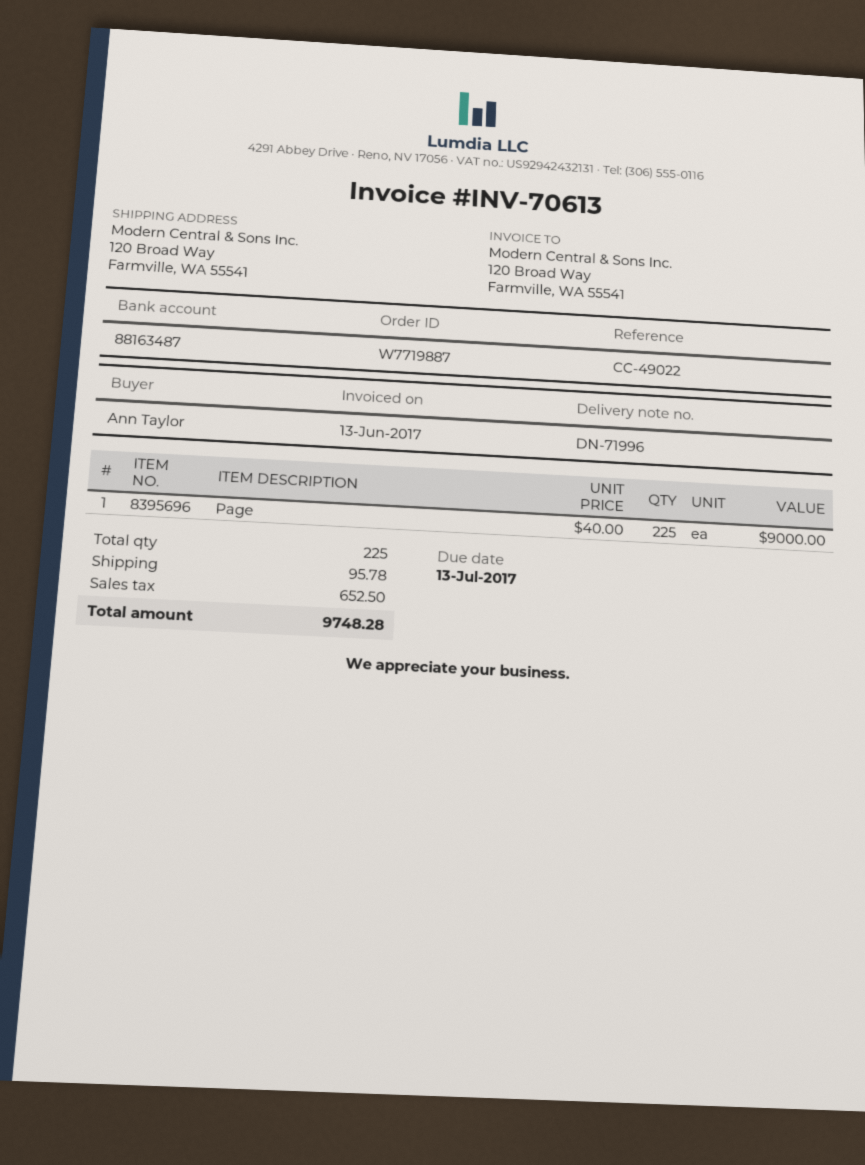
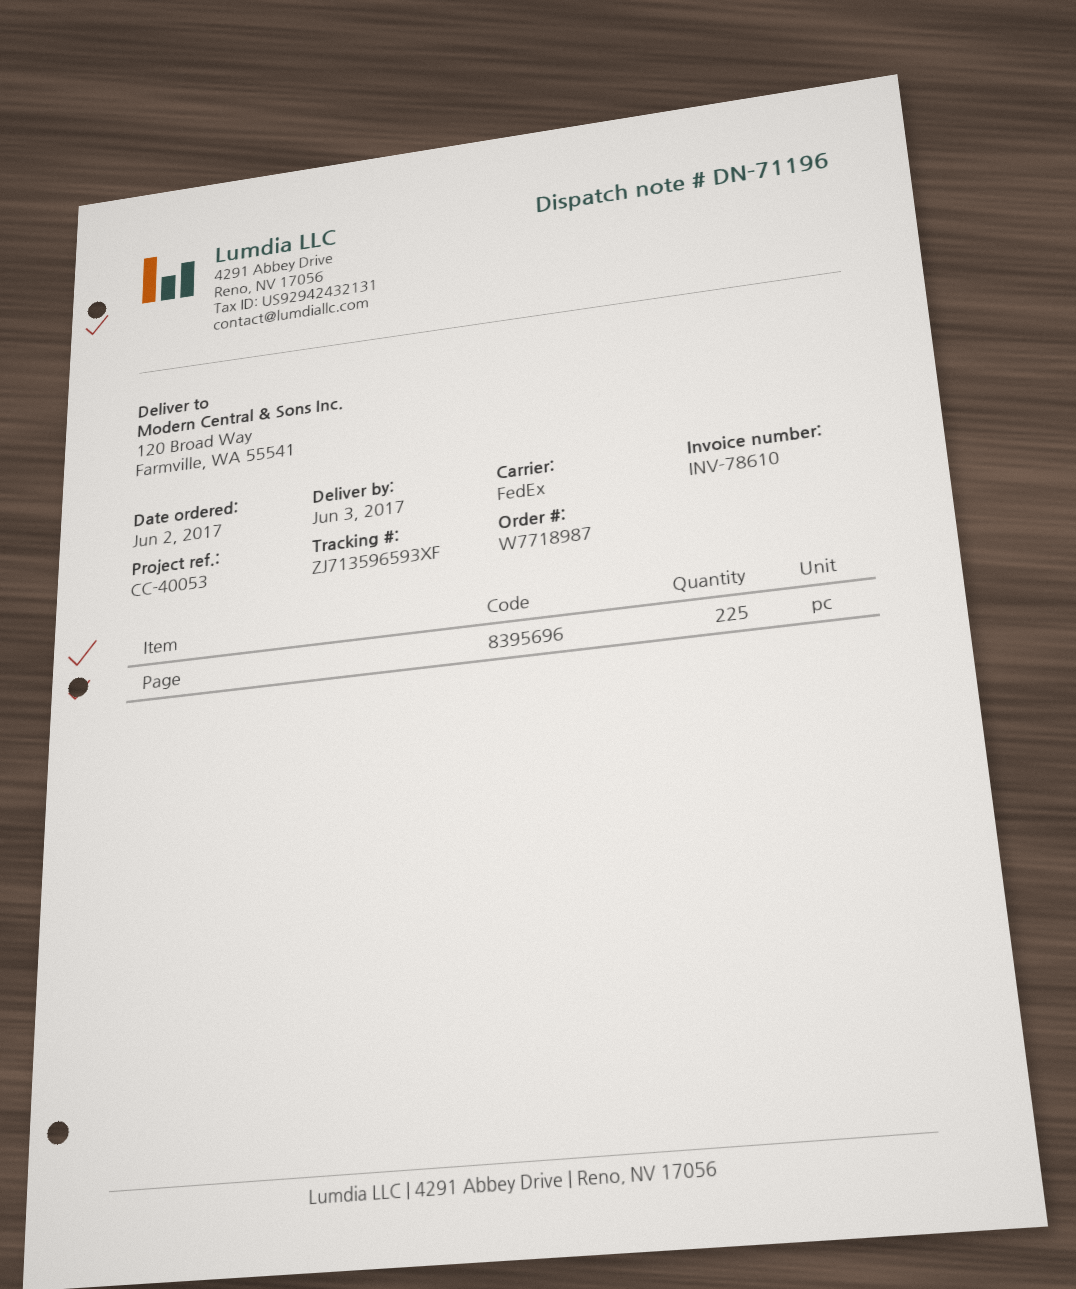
order number: W7719887 -> W7718987
delivery note number: DN-71996 -> DN-71196
invoice number: INV-70613 -> INV-78610
reference: CC-49022 -> CC-40053

